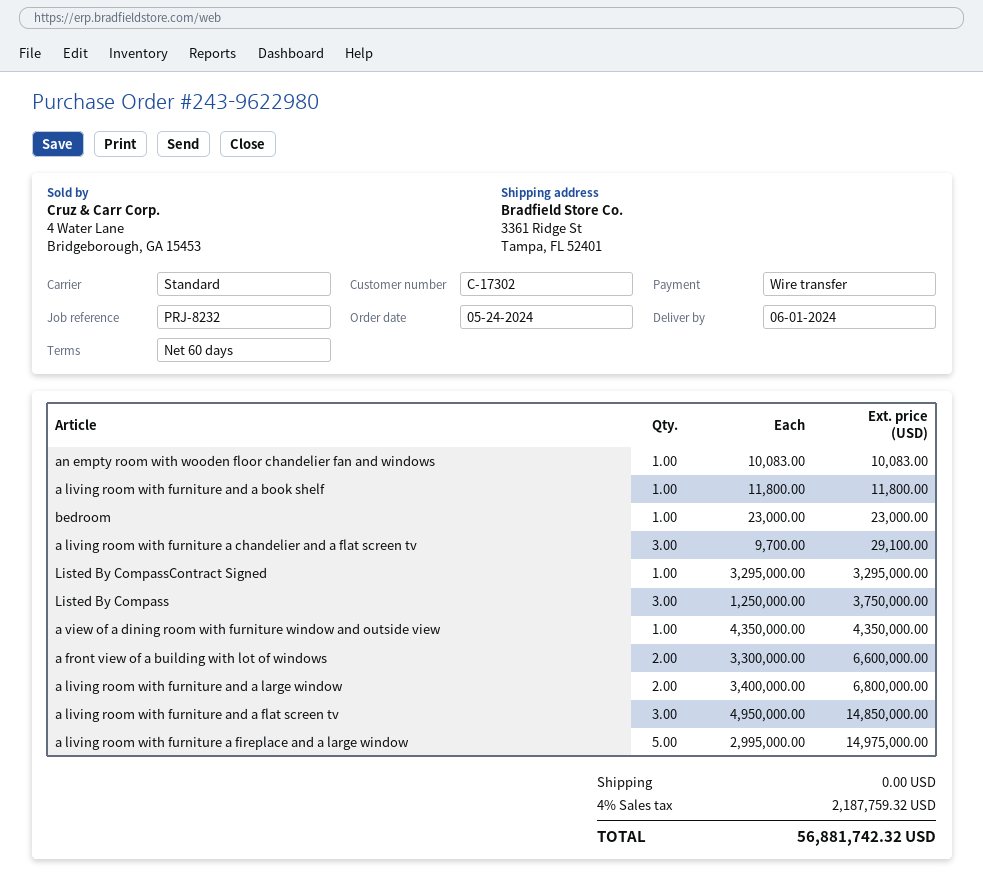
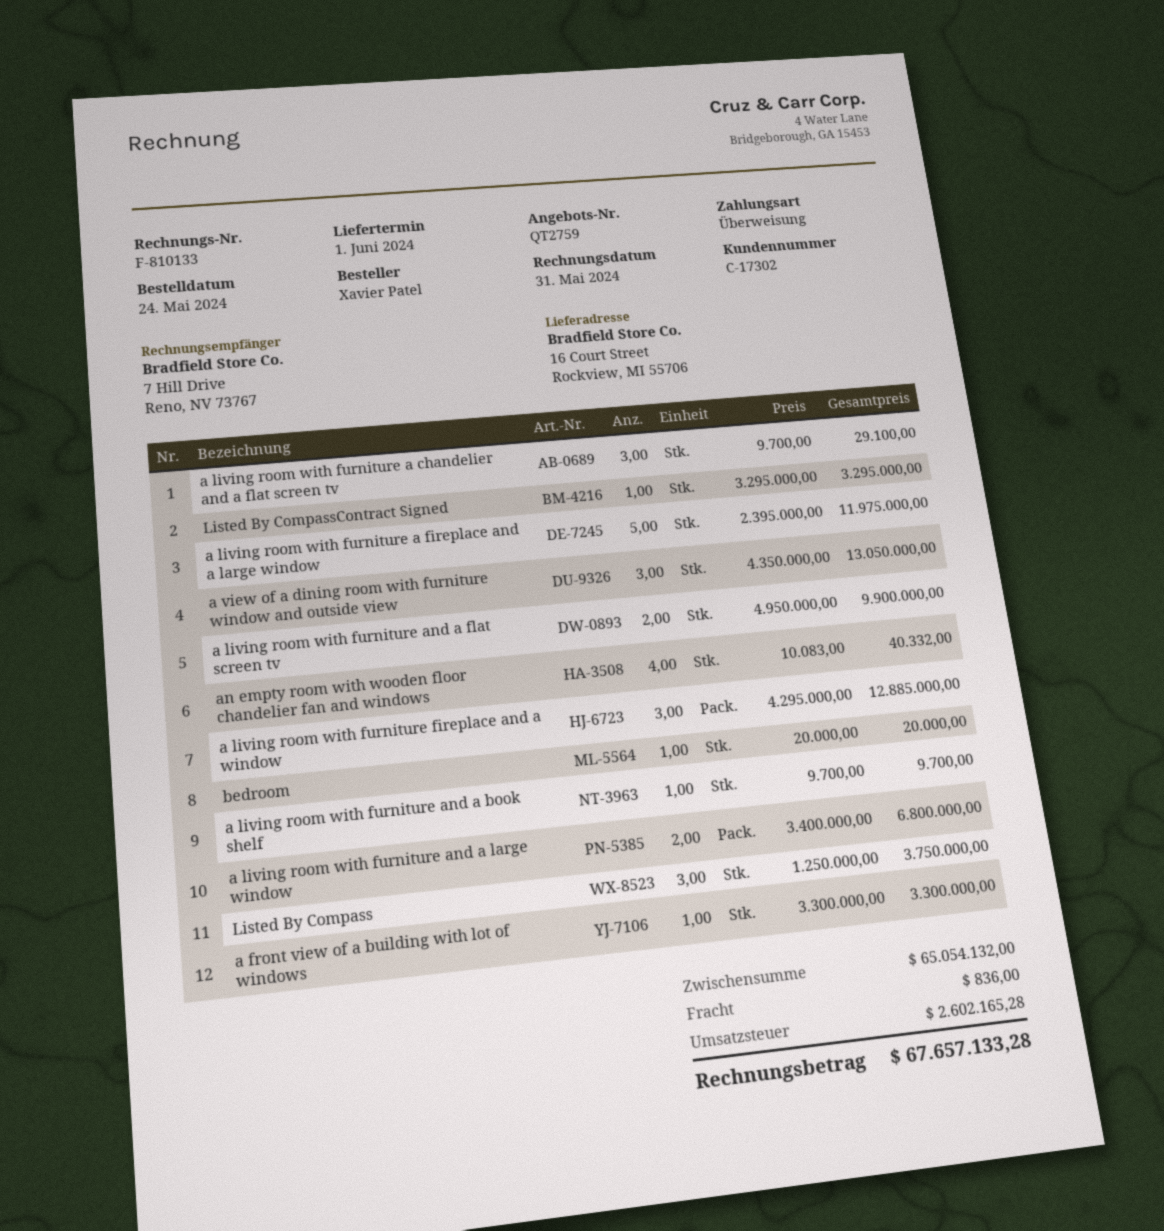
ship to: 3361 Ridge St, Tampa, FL 52401 -> 16 Court Street, Rockview, MI 55706
an empty room with wooden floor chandelier fan and windows: 1 x 10083.00 = 10083.00 -> 4 x 10083.00 = 40332.00
a living room with furniture and a book shelf: 1 x 11800.00 = 11800.00 -> 1 x 9700.00 = 9700.00
bedroom: 1 x 23000.00 = 23000.00 -> 1 x 20000.00 = 20000.00
a view of a dining room with furniture window and outside view: 1 x 4350000.00 = 4350000.00 -> 3 x 4350000.00 = 13050000.00
a front view of a building with lot of windows: 2 x 3300000.00 = 6600000.00 -> 1 x 3300000.00 = 3300000.00
a living room with furniture and a flat screen tv: 3 x 4950000.00 = 14850000.00 -> 2 x 4950000.00 = 9900000.00
a living room with furniture a fireplace and a large window: 5 x 2995000.00 = 14975000.00 -> 5 x 2395000.00 = 11975000.00
a living room with furniture fireplace and a window: none -> 3 x 4295000.00 = 12885000.00
shipping: 0.00 -> 836.00
tax: 2187759.32 -> 2602165.28
total: 56881742.32 -> 67657133.28

